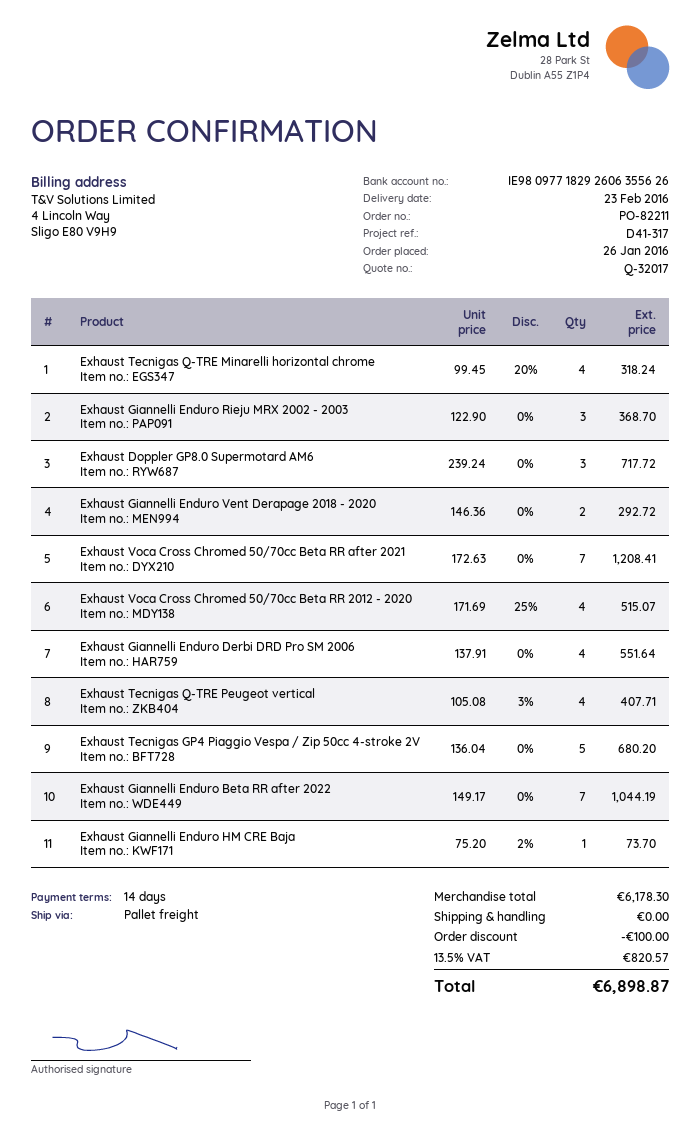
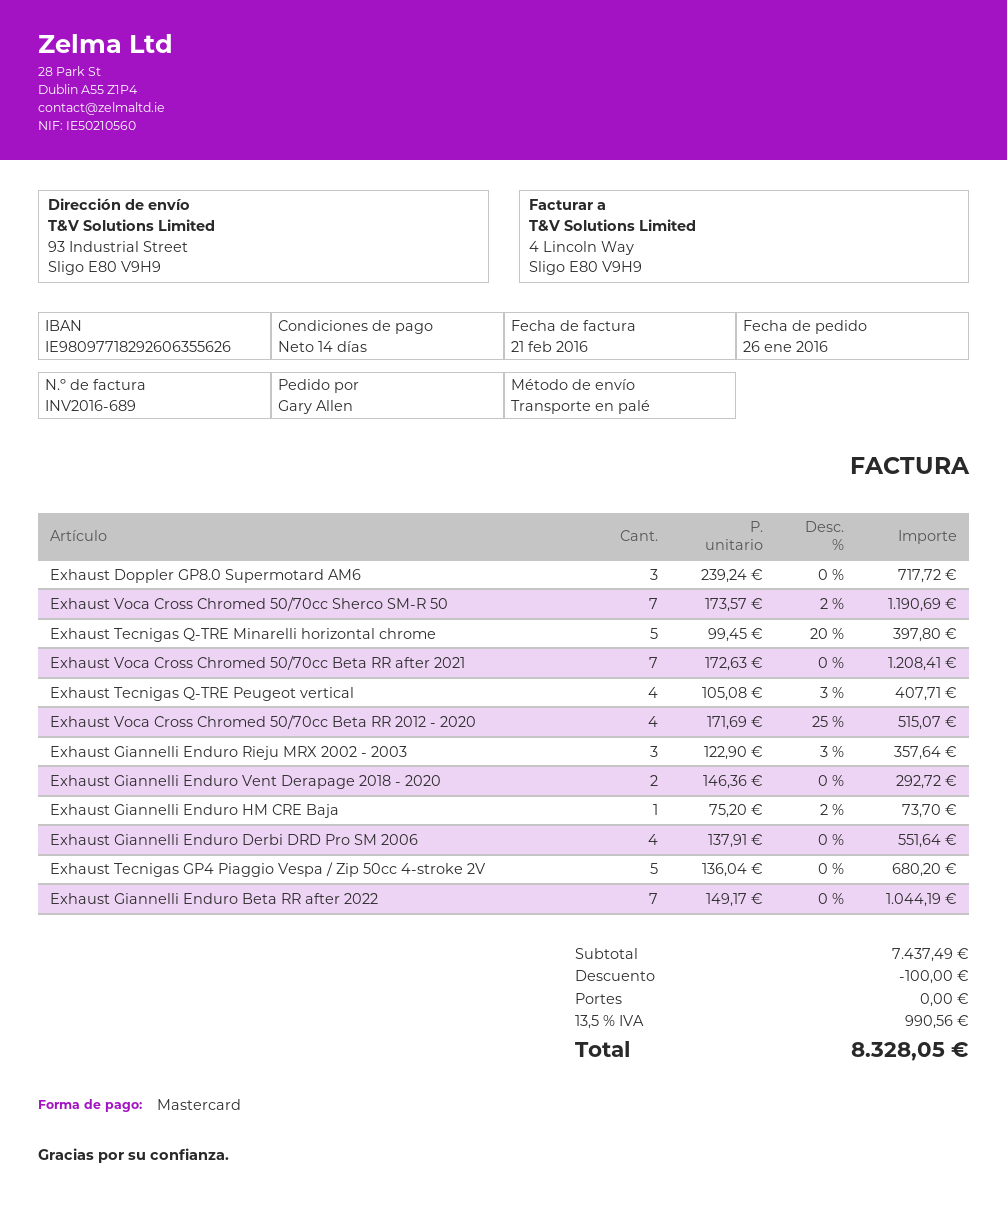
Exhaust Tecnigas Q-TRE Minarelli horizontal chrome: 4 x 99.45 - 20% = 318.24 -> 5 x 99.45 - 20% = 397.80
Exhaust Giannelli Enduro Rieju MRX 2002 - 2003: 3 x 122.90 = 368.70 -> 3 x 122.90 - 3% = 357.64
Exhaust Voca Cross Chromed 50/70cc Sherco SM-R 50: none -> 7 x 173.57 - 2% = 1190.69
subtotal: 6178.30 -> 7437.49
tax: 13.5% = 820.57 -> 13.5% = 990.56
total: 6898.87 -> 8328.05

